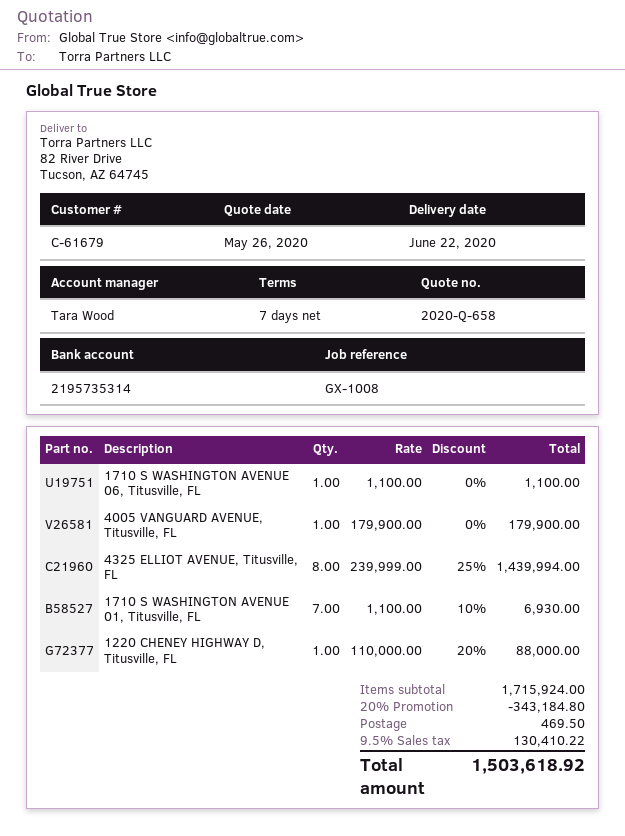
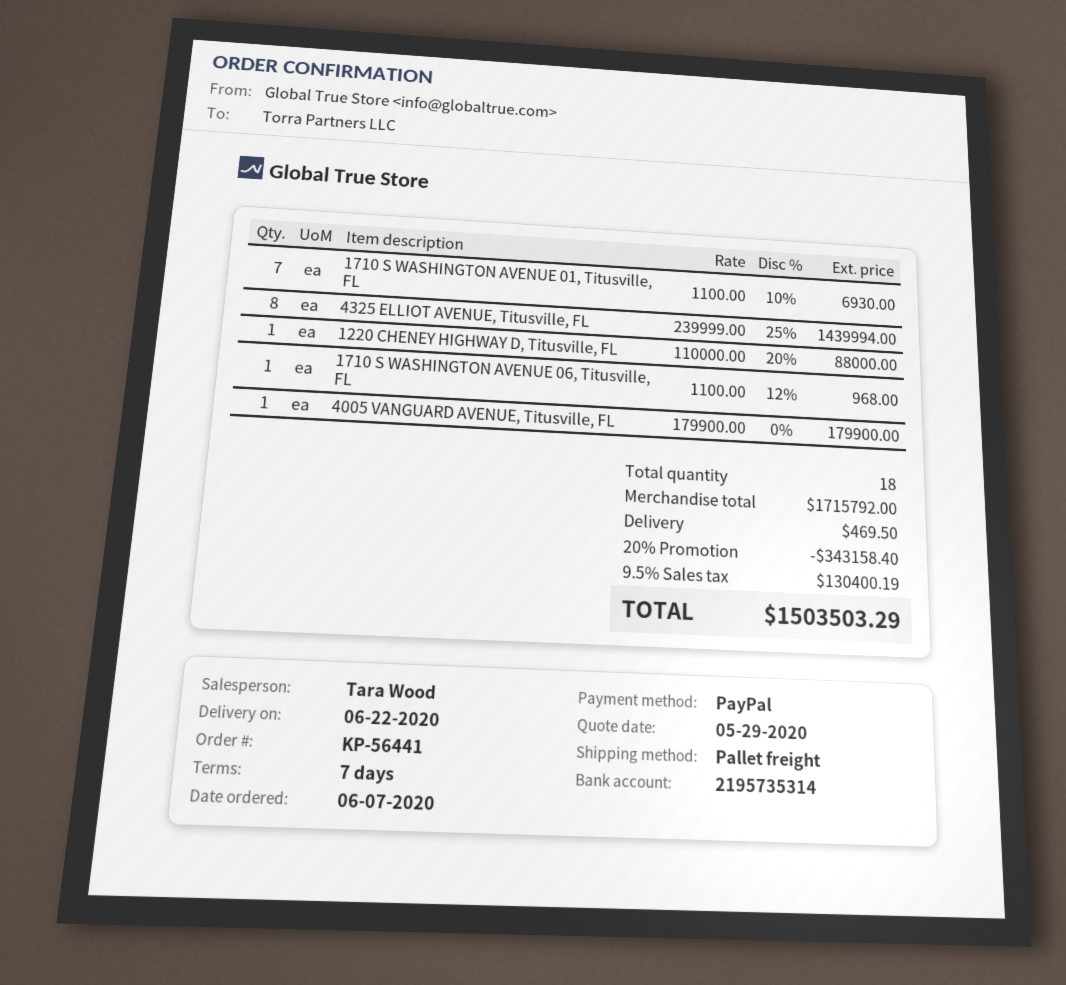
quote date: 2020-05-26 -> 2020-05-29
1710 S WASHINGTON AVENUE 06, Titusville, FL: 1 x 1100.00 = 1100.00 -> 1 x 1100.00 - 12% = 968.00
subtotal: 1715924.00 -> 1715792.00
discount: 20% = 343184.80 -> 20% = 343158.40
tax: 9.5% = 130410.22 -> 9.5% = 130400.19
total: 1503618.92 -> 1503503.29

